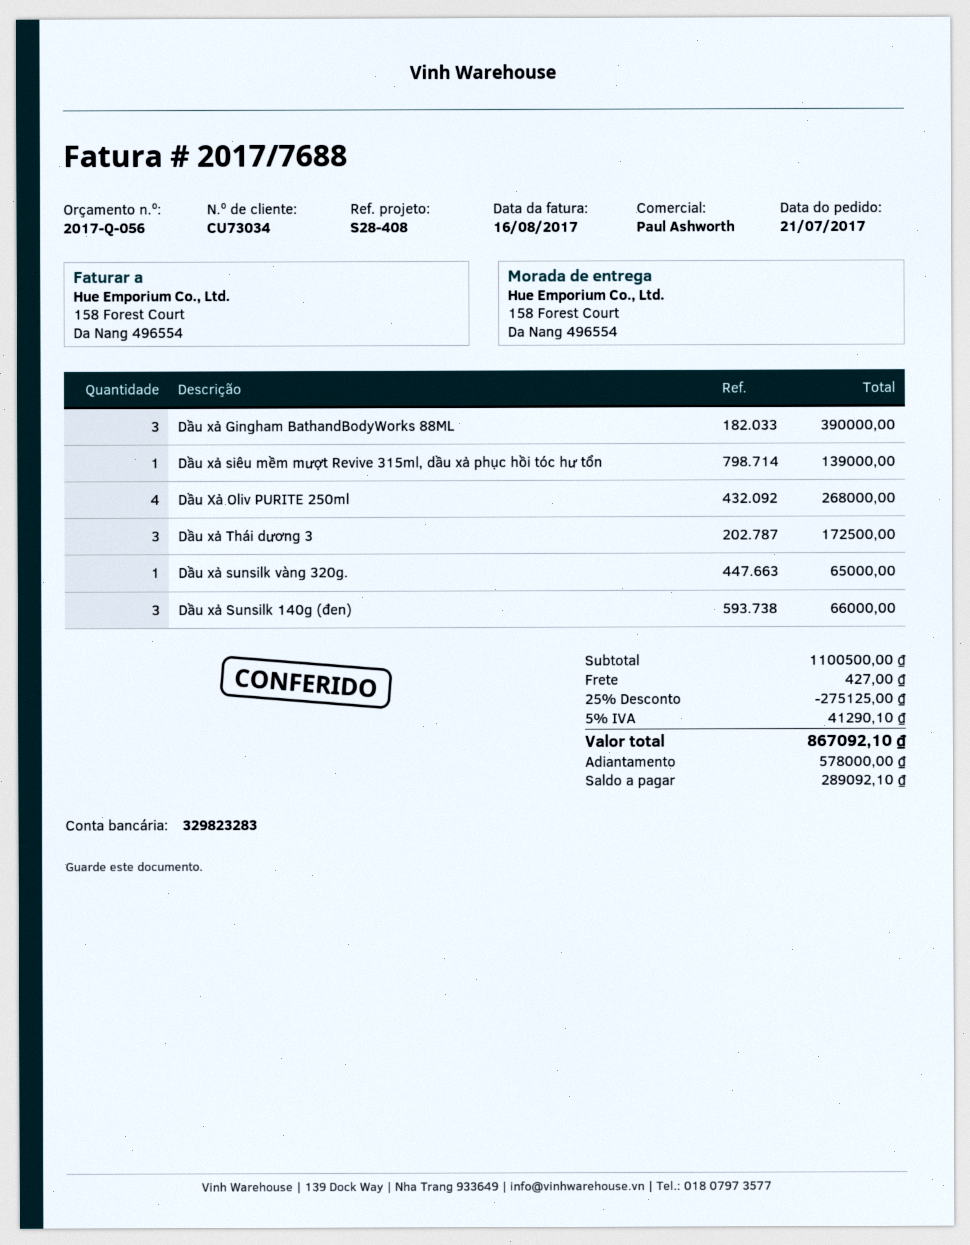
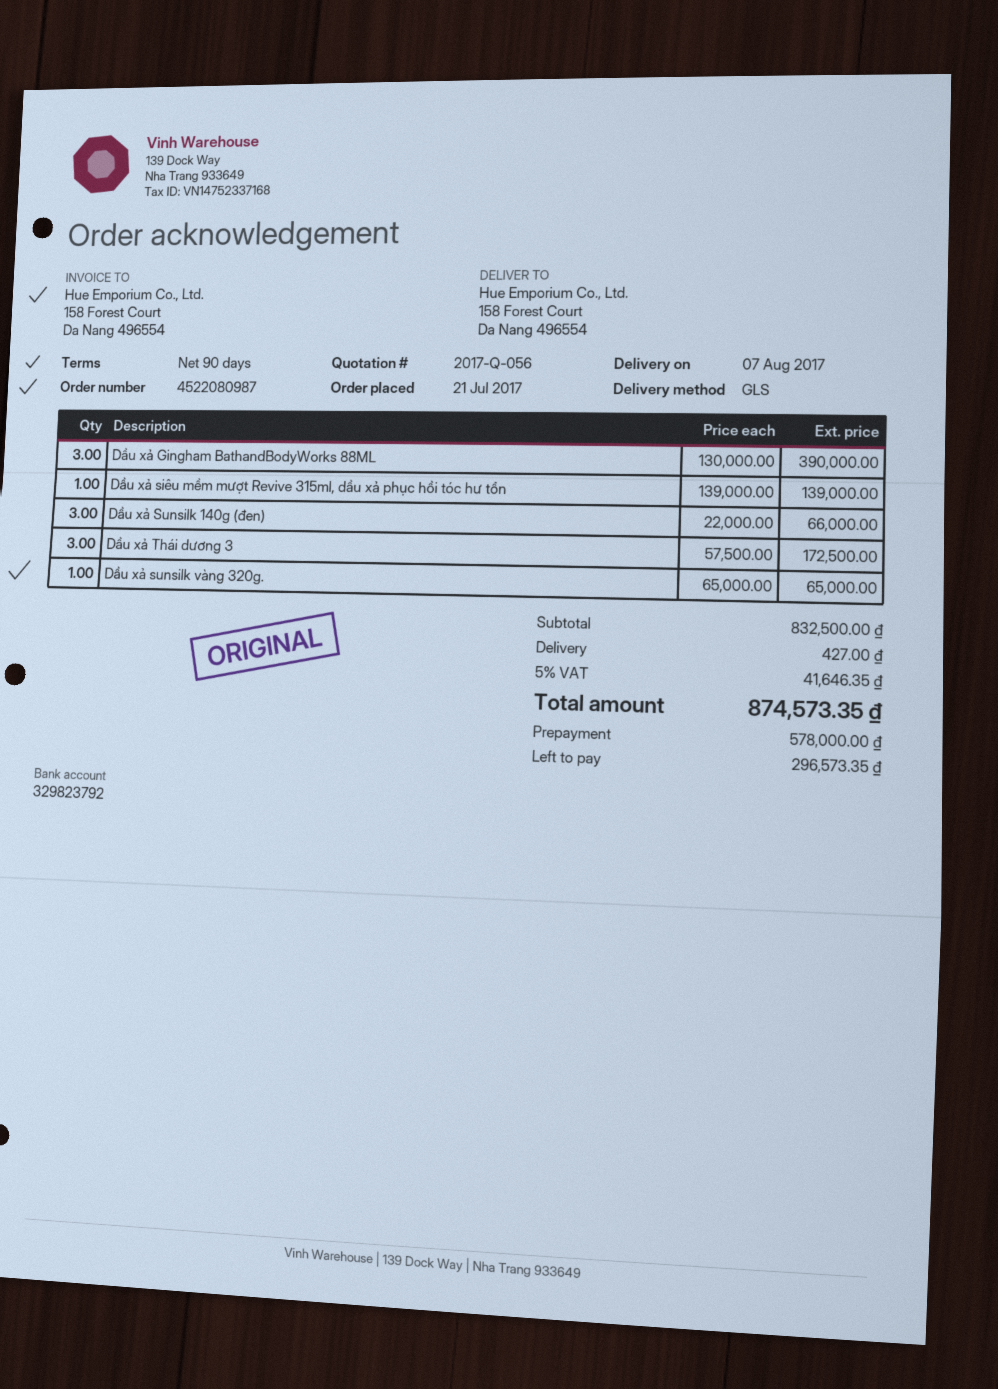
bank account: 329823283 -> 329823792
Dầu Xả Oliv PURITE 250ml: 4 for 268000.00 -> none
subtotal: 1100500.00 -> 832500.00
discount: 25% = 275125.00 -> none
tax: 5% = 41290.10 -> 5% = 41646.35
total: 867092.10 -> 874573.35
balance: 289092.10 -> 296573.35

